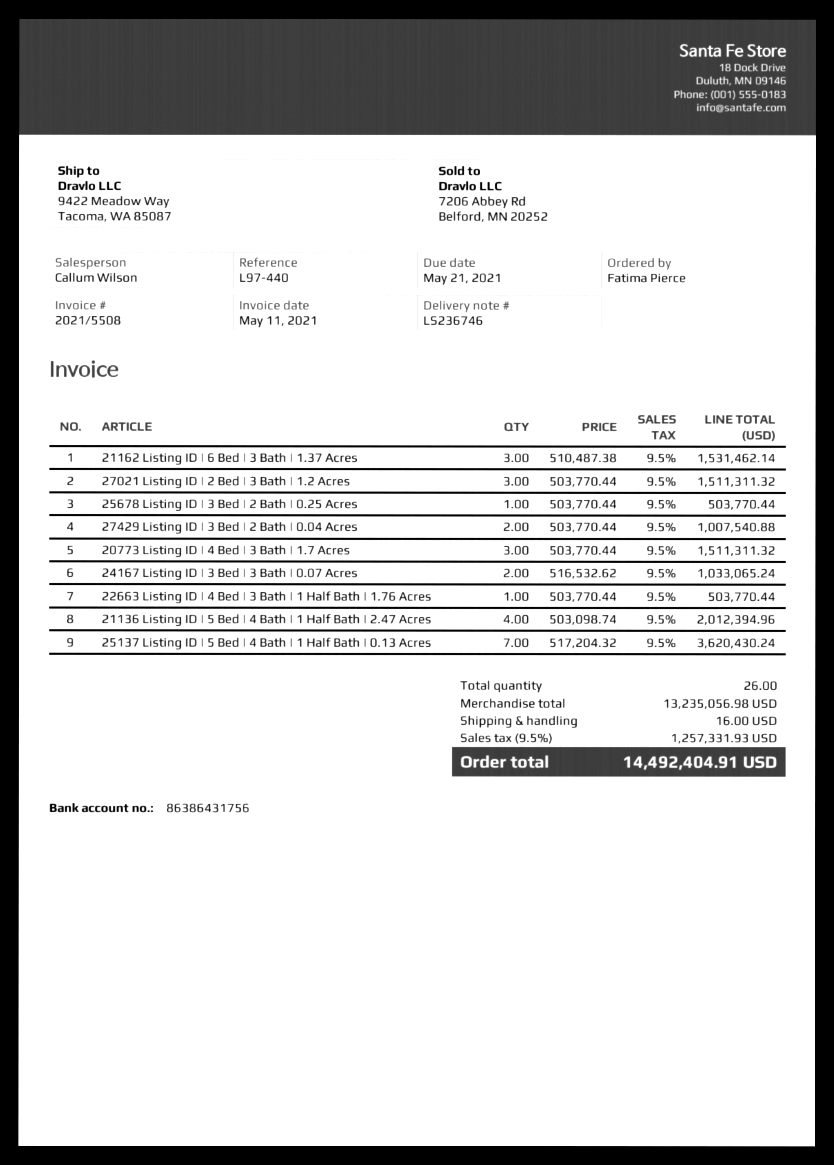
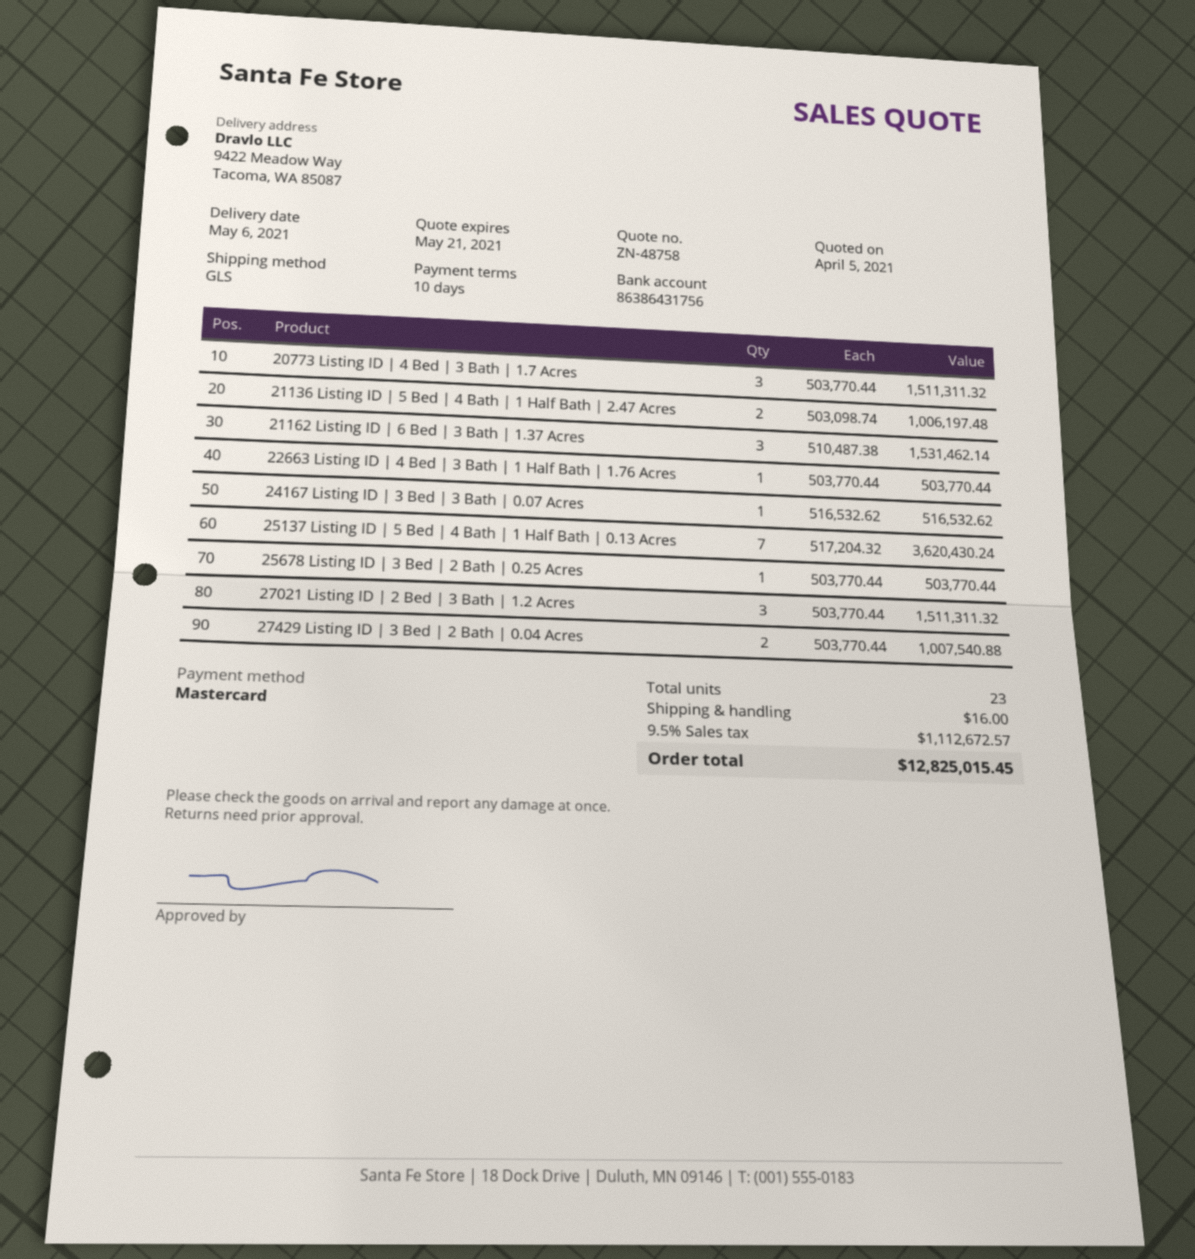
24167 Listing ID | 3 Bed | 3 Bath | 0.07 Acres: 2 x 516532.62 = 1033065.24 -> 1 x 516532.62 = 516532.62
21136 Listing ID | 5 Bed | 4 Bath | 1 Half Bath | 2.47 Acres: 4 x 503098.74 = 2012394.96 -> 2 x 503098.74 = 1006197.48
total quantity: 26 -> 23
tax: 9.5% = 1257331.93 -> 9.5% = 1112672.57
total: 14492404.91 -> 12825015.45

